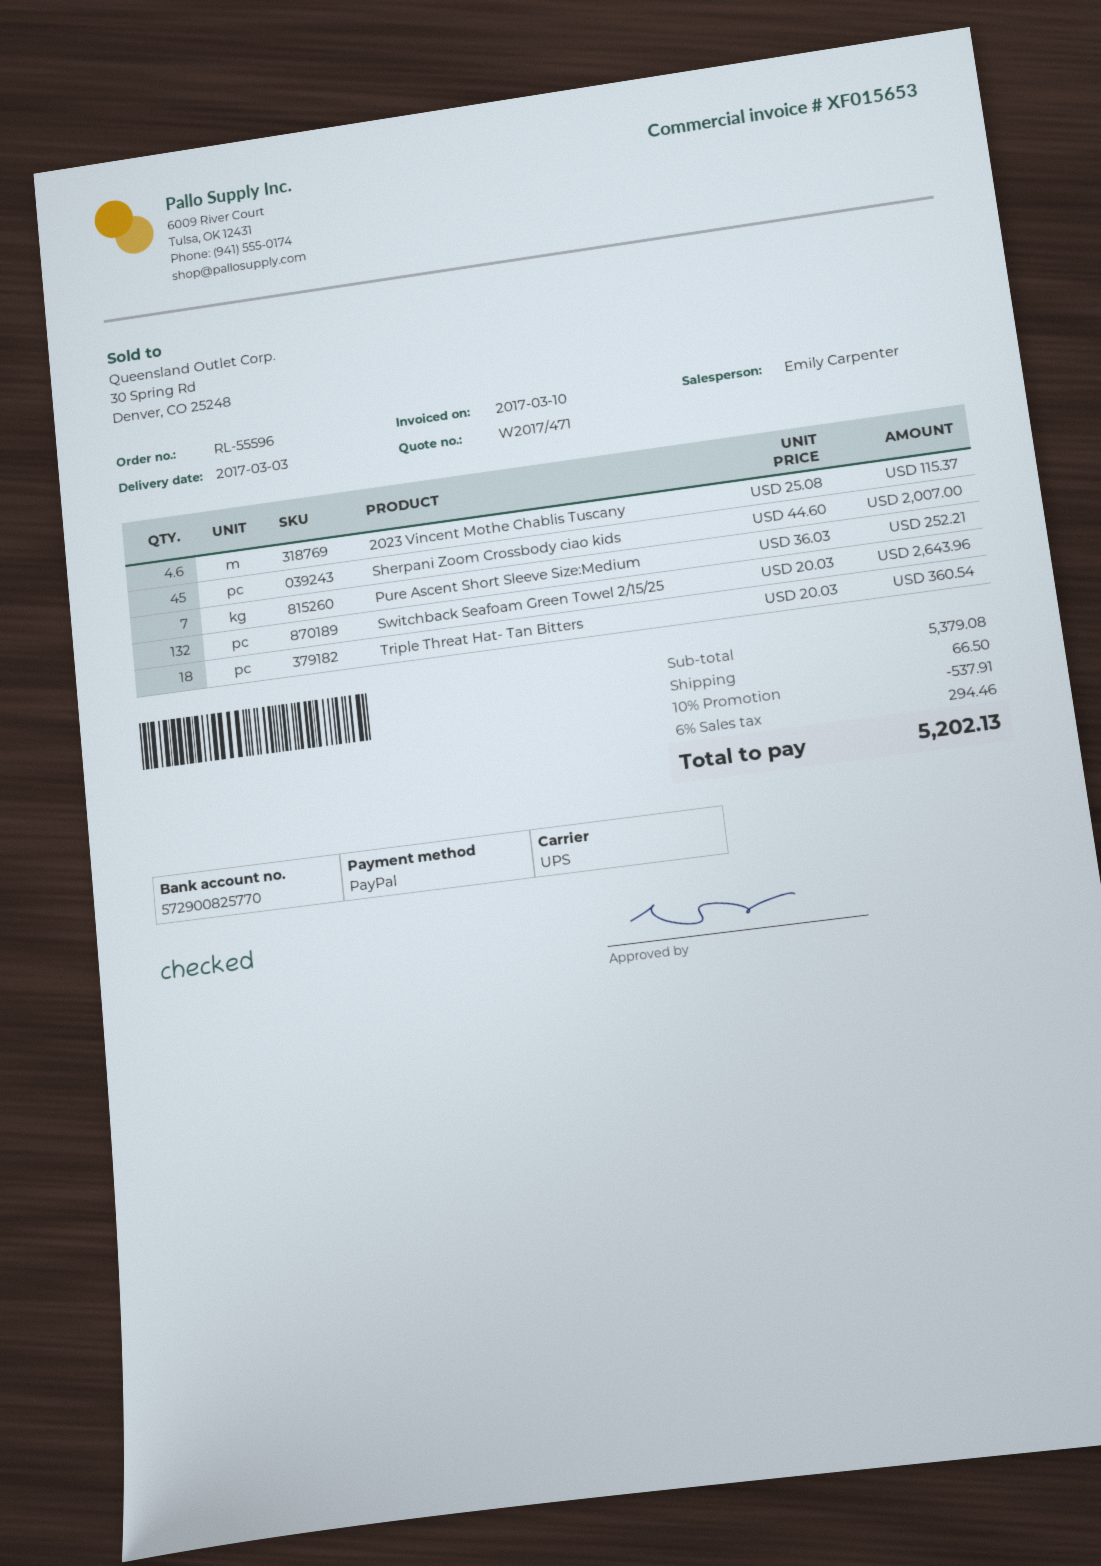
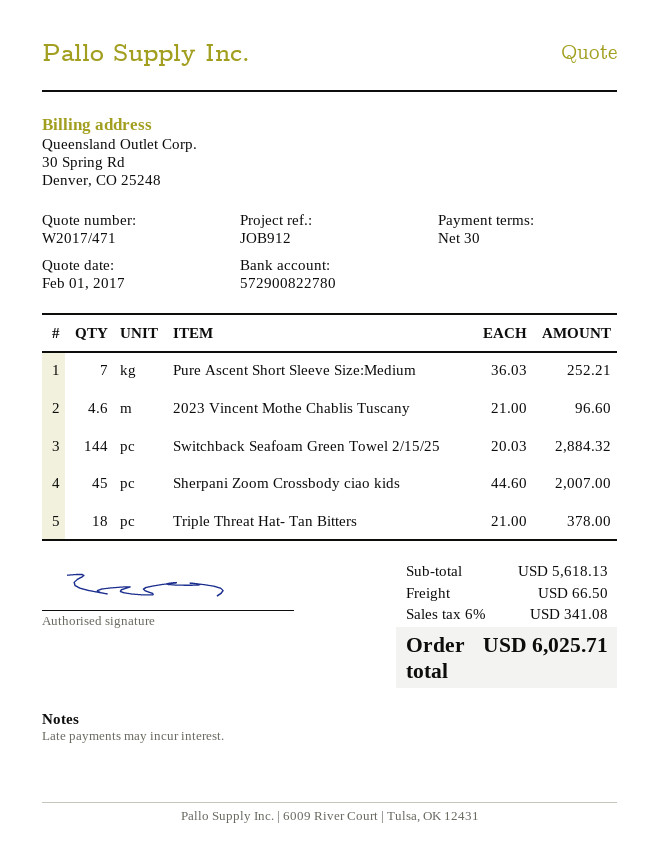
bank account: 572900825770 -> 572900822780
2023 Vincent Mothe Chablis Tuscany: 4.6 x 25.08 = 115.37 -> 4.6 x 21.00 = 96.60
Switchback Seafoam Green Towel 2/15/25: 132 x 20.03 = 2643.96 -> 144 x 20.03 = 2884.32
Triple Threat Hat- Tan Bitters: 18 x 20.03 = 360.54 -> 18 x 21.00 = 378.00
subtotal: 5379.08 -> 5618.13
discount: 10% = 537.91 -> none
tax: 6% = 294.46 -> 6% = 341.08
total: 5202.13 -> 6025.71

